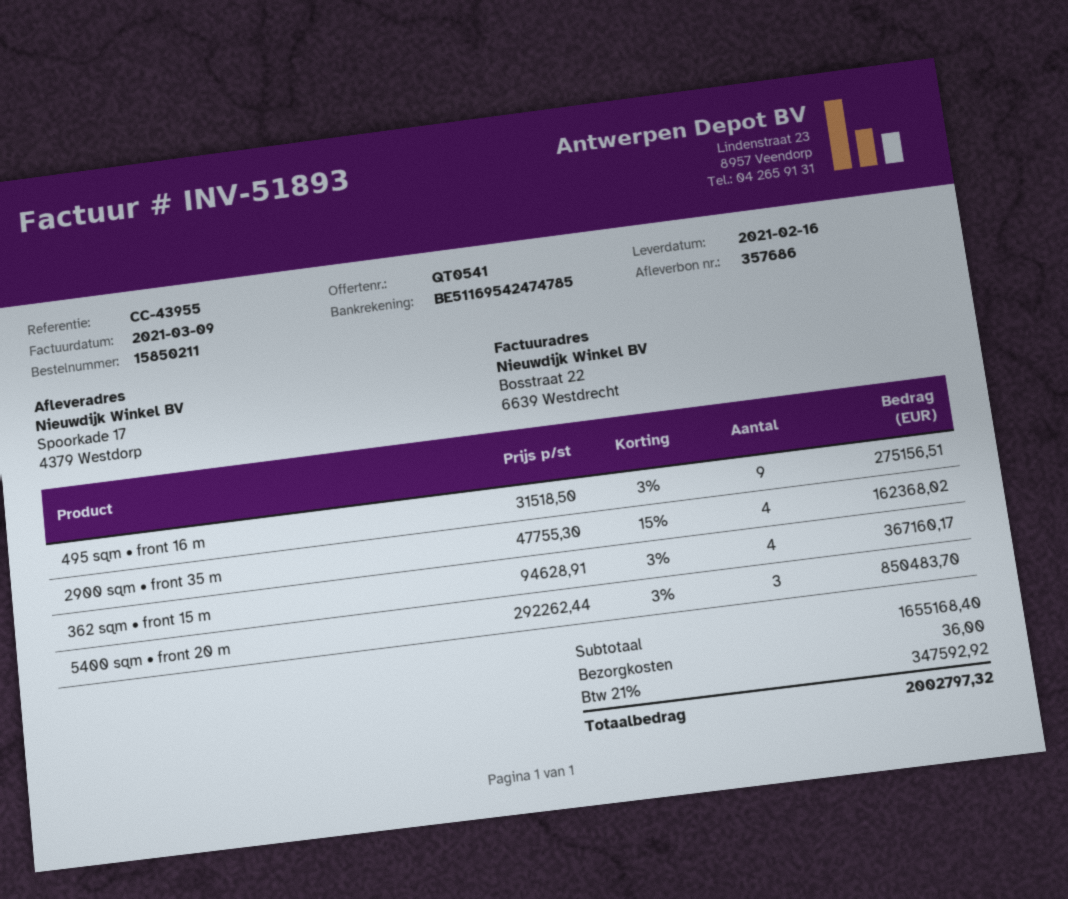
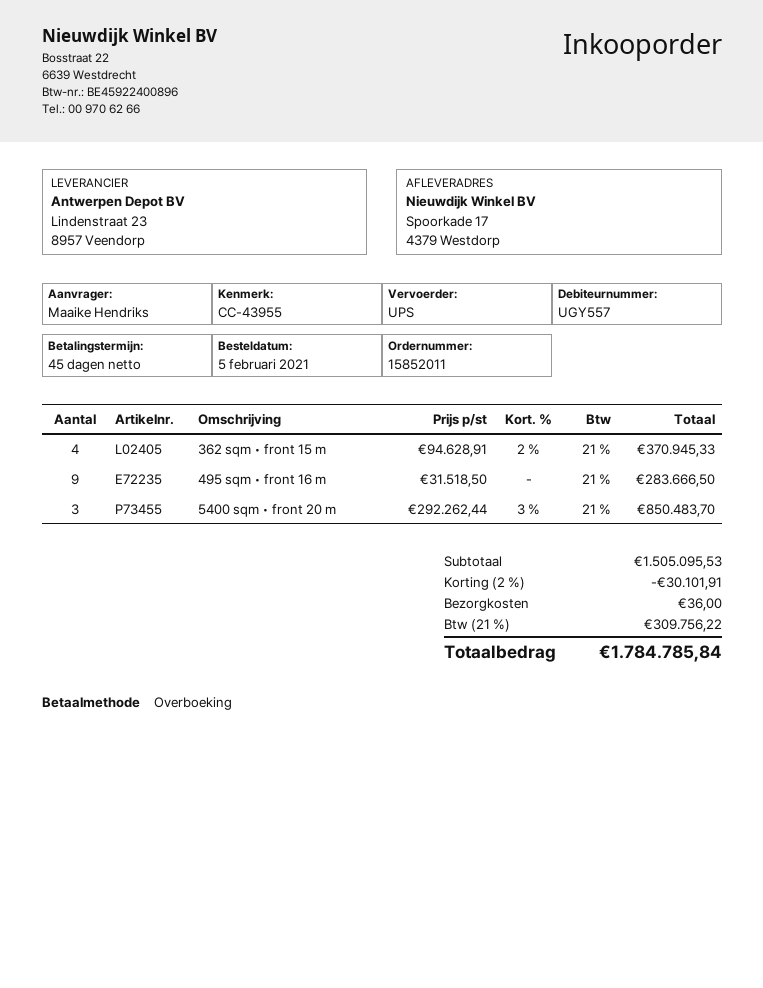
order number: 15850211 -> 15852011
495 sqm • front 16 m: 9 x 31518.50 - 3% = 275156.51 -> 9 x 31518.50 = 283666.50
2900 sqm • front 35 m: 4 x 47755.30 - 15% = 162368.02 -> none
362 sqm • front 15 m: 4 x 94628.91 - 3% = 367160.17 -> 4 x 94628.91 - 2% = 370945.33
subtotal: 1655168.40 -> 1505095.53
discount: none -> 2% = 30101.91
tax: 21% = 347592.92 -> 21% = 309756.22
total: 2002797.32 -> 1784785.84

